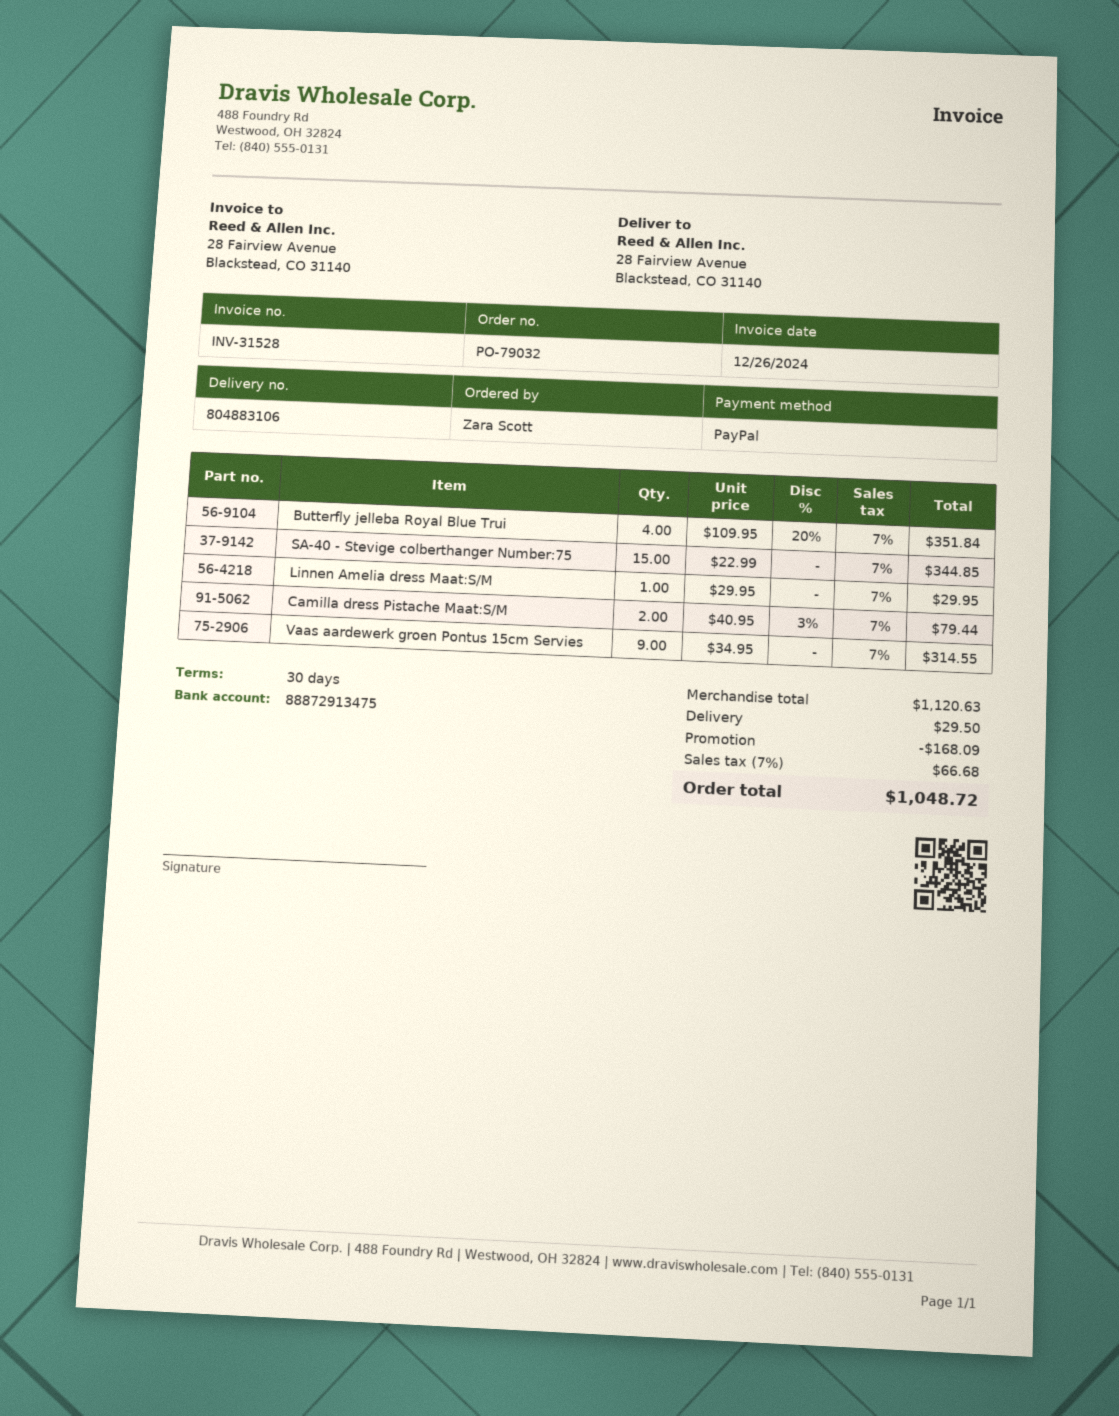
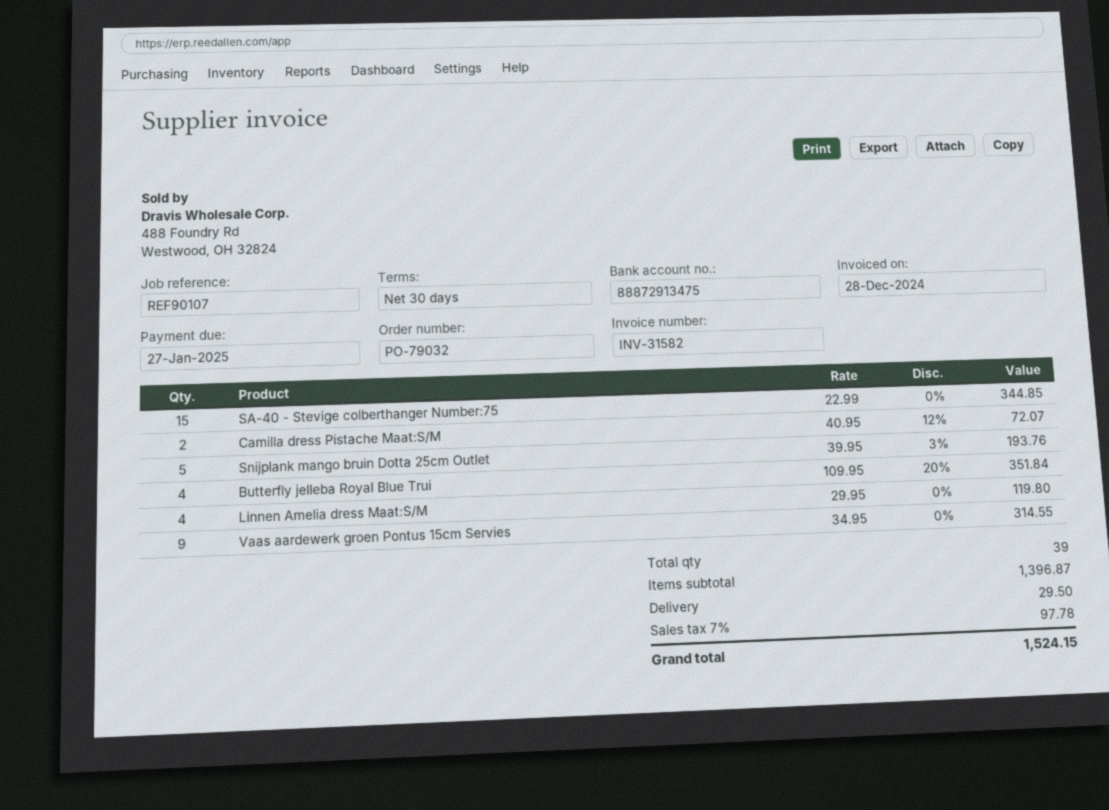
invoice number: INV-31528 -> INV-31582
invoice date: 2024-12-26 -> 2024-12-28
Linnen Amelia dress Maat:S/M: 1 x 29.95 = 29.95 -> 4 x 29.95 = 119.80
Camilla dress Pistache Maat:S/M: 2 x 40.95 - 3% = 79.44 -> 2 x 40.95 - 12% = 72.07
Snijplank mango bruin Dotta 25cm Outlet: none -> 5 x 39.95 - 3% = 193.76
subtotal: 1120.63 -> 1396.87
discount: 168.09 -> none
tax: 7% = 66.68 -> 7% = 97.78
total: 1048.72 -> 1524.15

